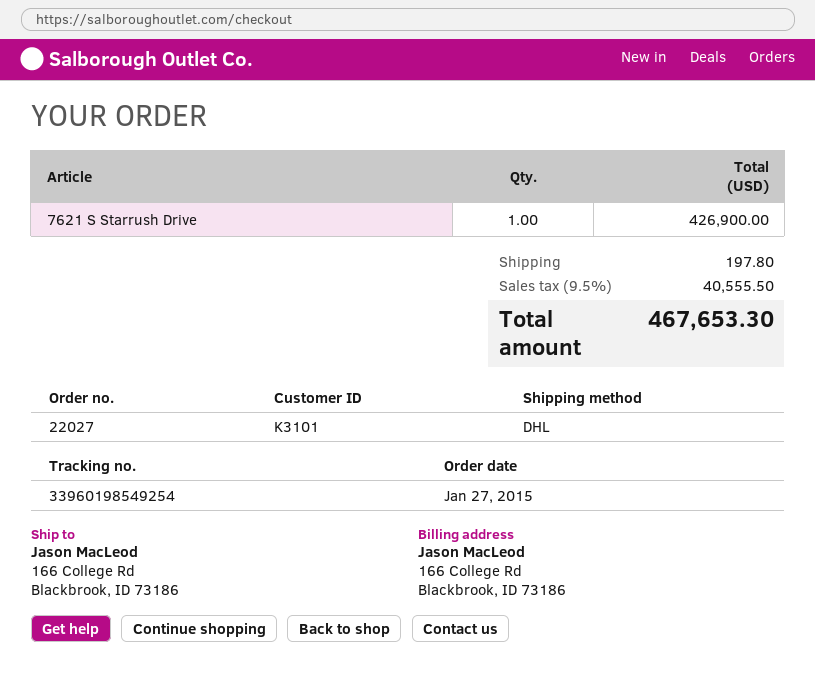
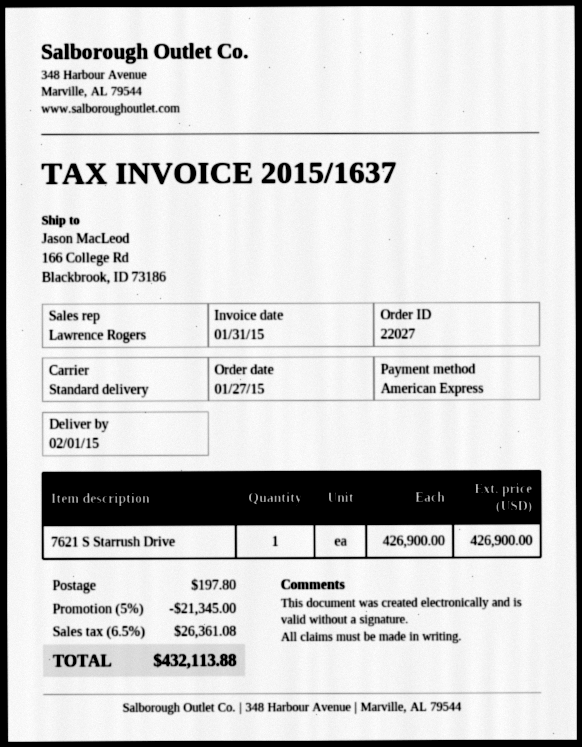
shipping method: DHL -> standard
discount: none -> 5% = 21345.00
tax: 9.5% = 40555.50 -> 6.5% = 26361.08
total: 467653.30 -> 432113.88

